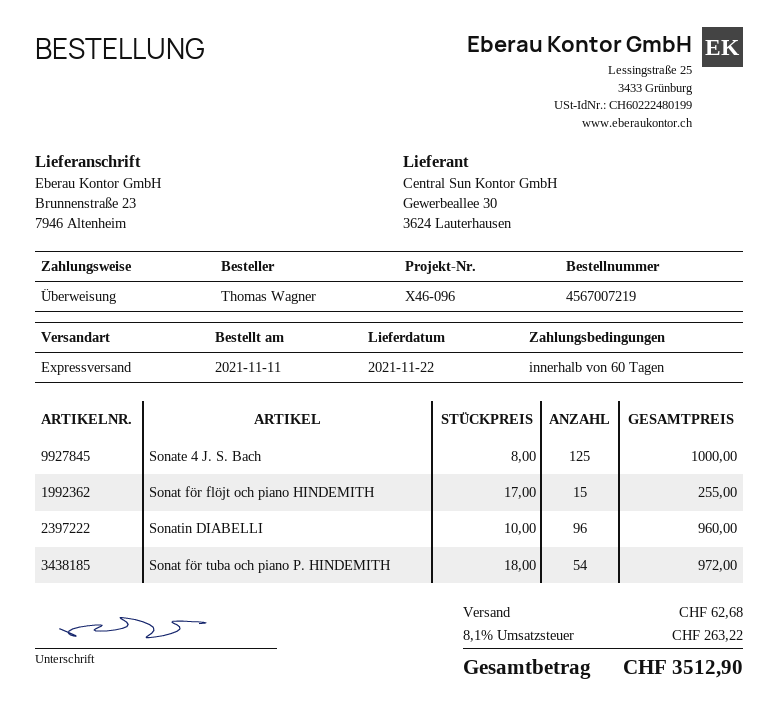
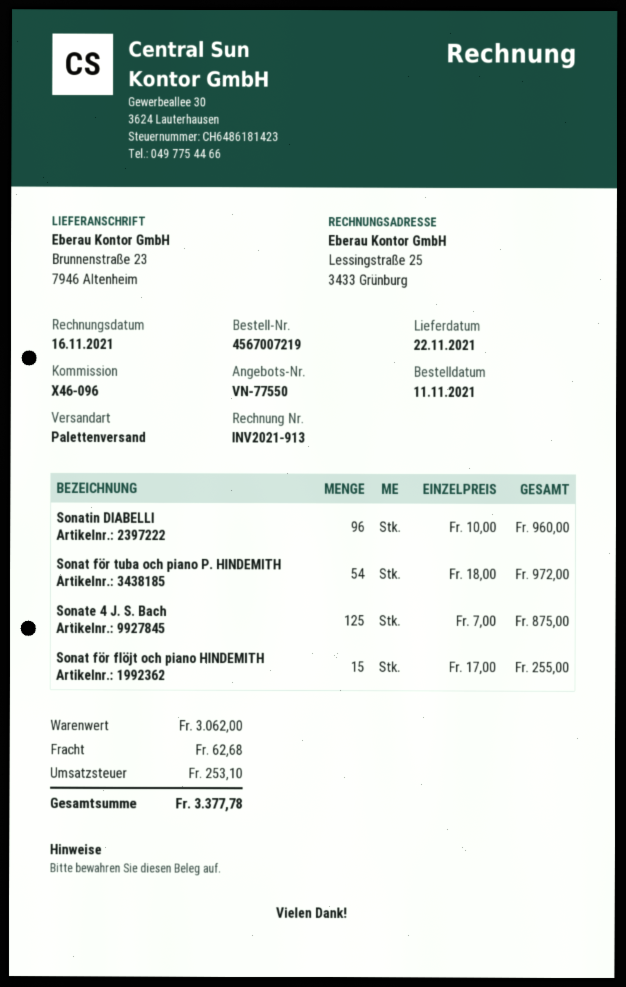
shipping method: express -> pallet freight
Sonate 4 J. S. Bach: 125 x 8.00 = 1000.00 -> 125 x 7.00 = 875.00
tax: 263.22 -> 253.10
total: 3512.90 -> 3377.78

